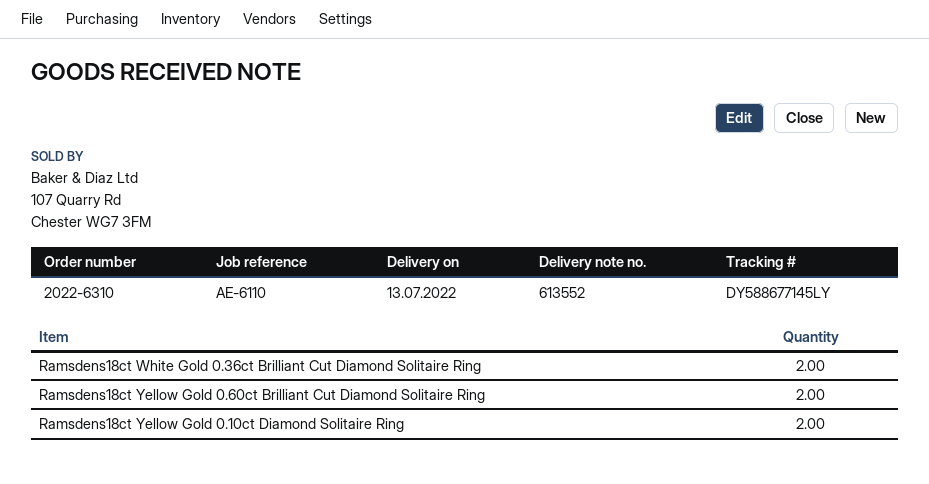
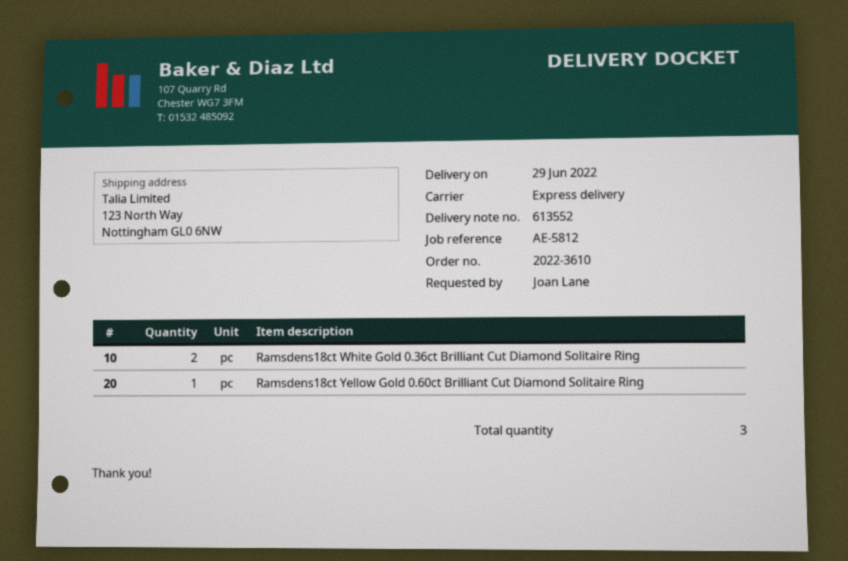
order number: 2022-6310 -> 2022-3610
delivery date: 2022-07-13 -> 2022-06-29
reference: AE-6110 -> AE-5812
Ramsdens18ct Yellow Gold 0.60ct Brilliant Cut Diamond Solitaire Ring: 2 -> 1
Ramsdens18ct Yellow Gold 0.10ct Diamond Solitaire Ring: 2 -> none

